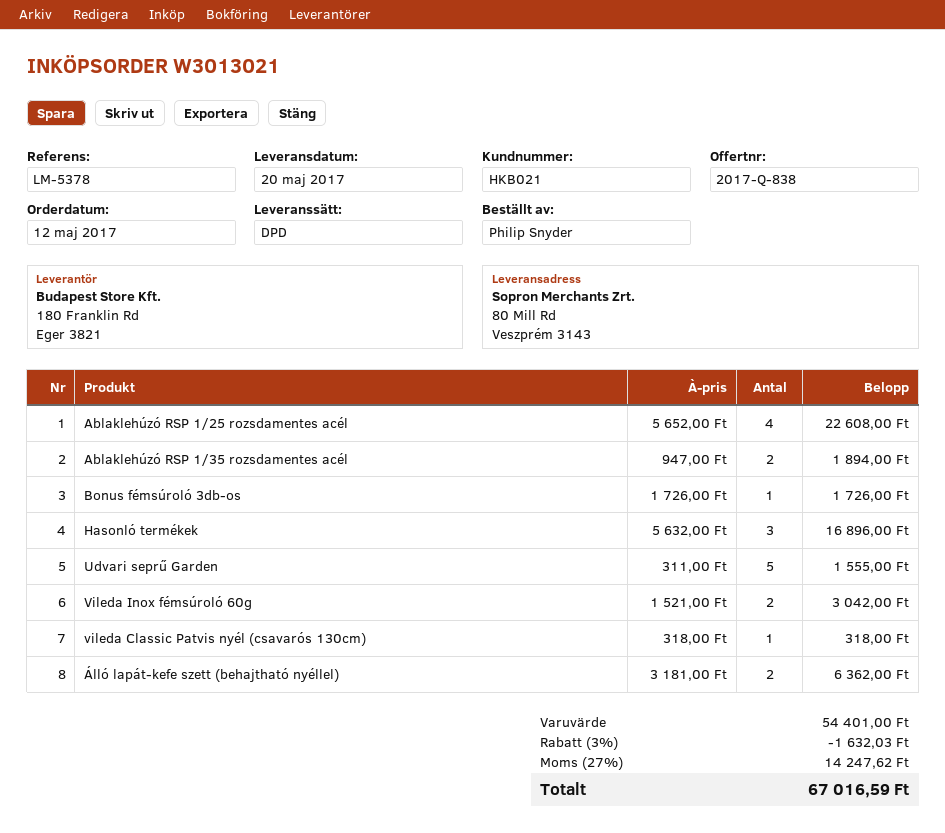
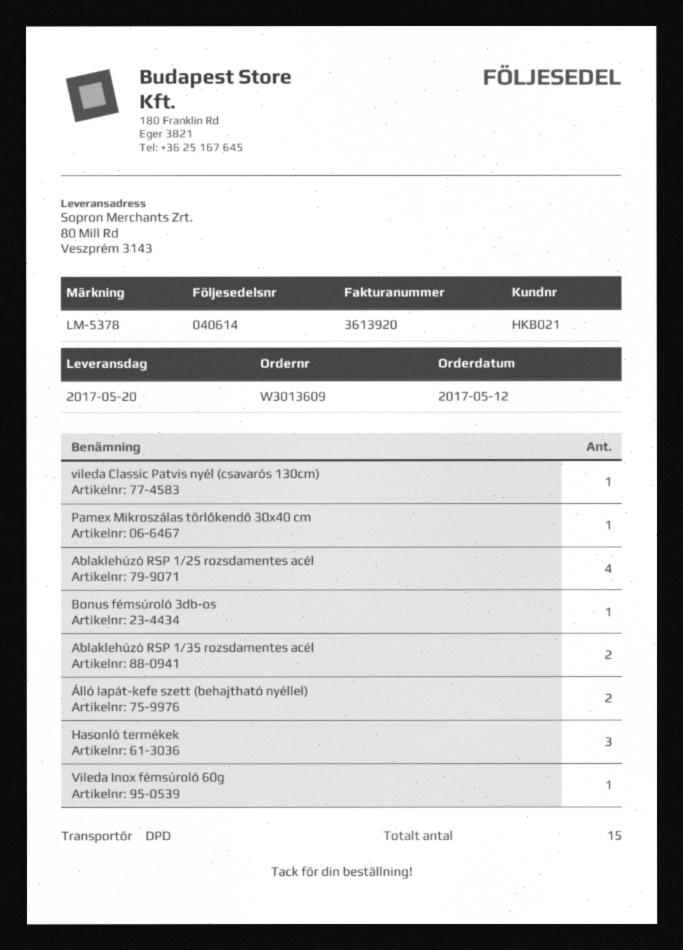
order number: W3013021 -> W3013609
Udvari seprű Garden: 5 -> none
Vileda Inox fémsúroló 60g: 2 -> 1
Pamex Mikroszálas törlőkendő 30x40 cm: none -> 1

